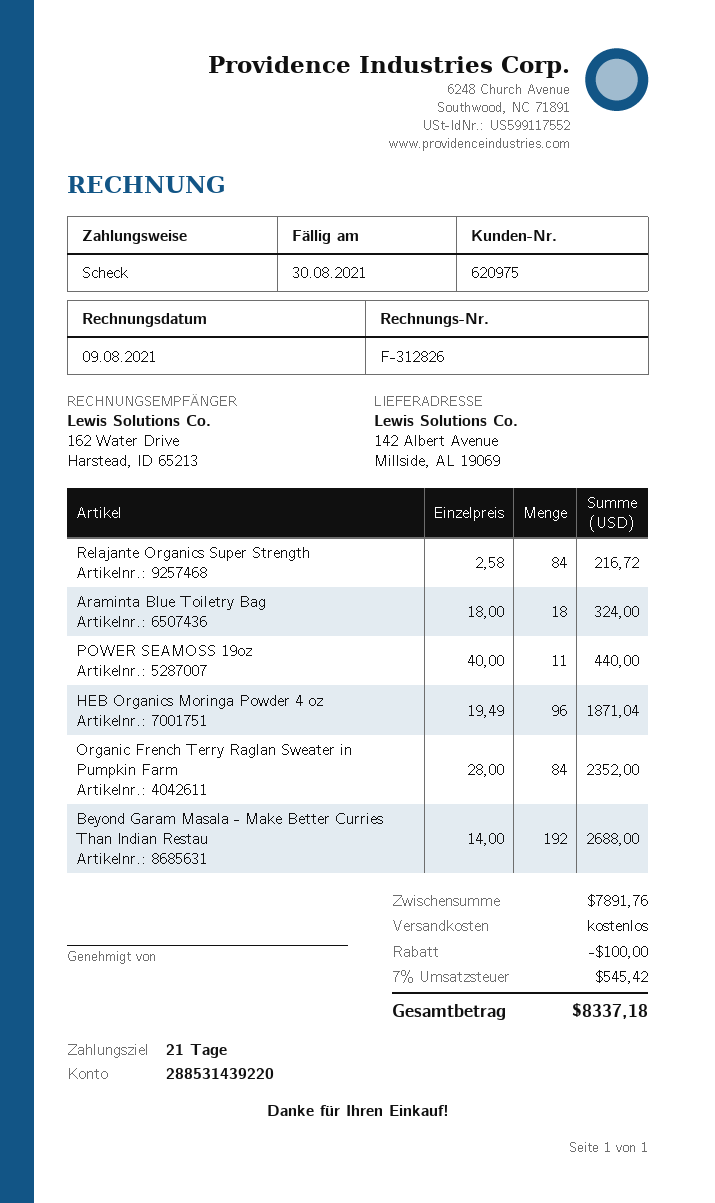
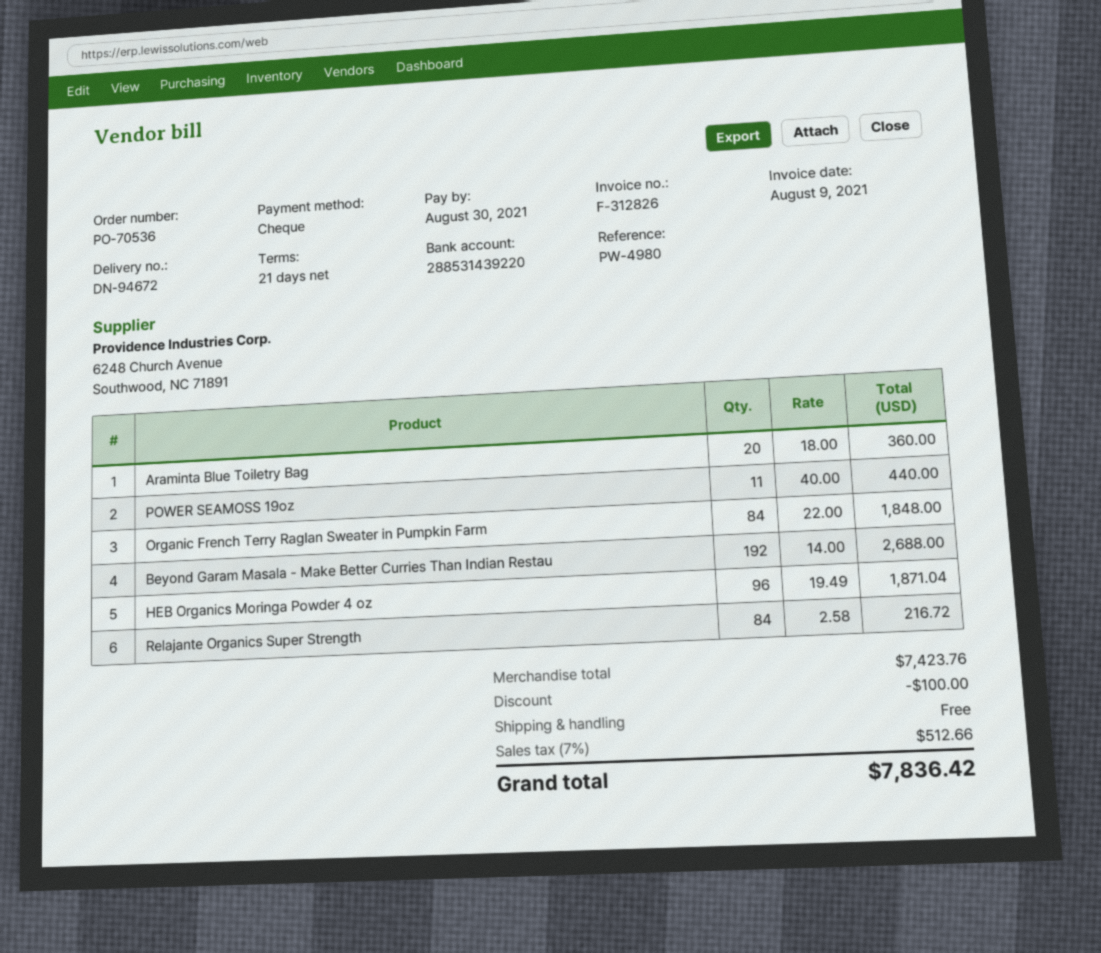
Araminta Blue Toiletry Bag: 18 x 18.00 = 324.00 -> 20 x 18.00 = 360.00
Organic French Terry Raglan Sweater in Pumpkin Farm: 84 x 28.00 = 2352.00 -> 84 x 22.00 = 1848.00
subtotal: 7891.76 -> 7423.76
tax: 7% = 545.42 -> 7% = 512.66
total: 8337.18 -> 7836.42

